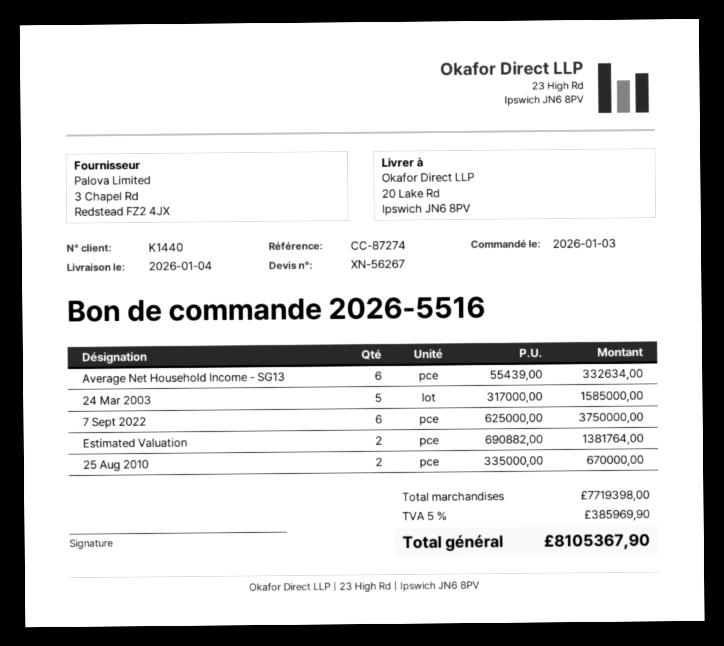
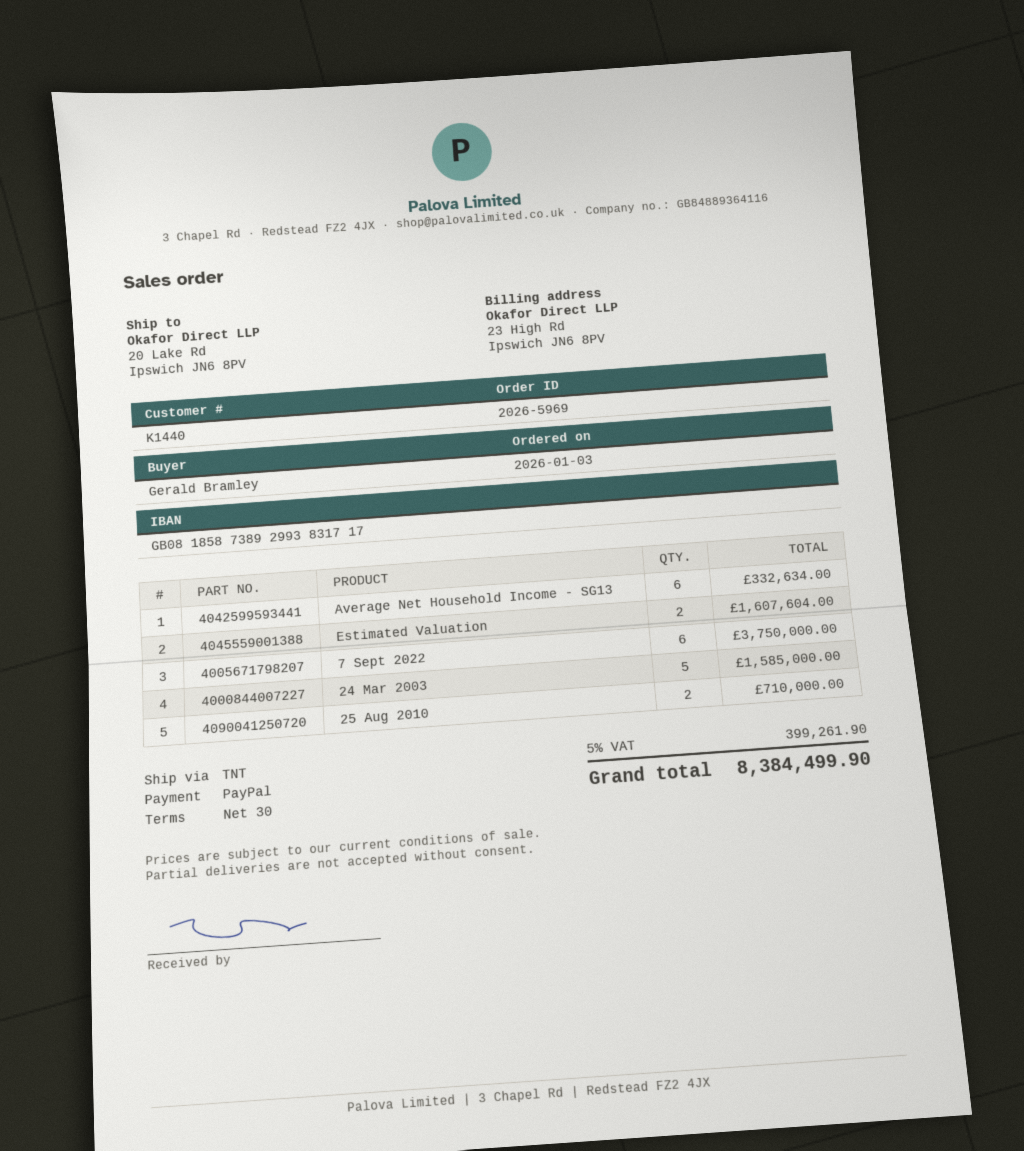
order number: 2026-5516 -> 2026-5969
Estimated Valuation: 2 for 1381764.00 -> 2 for 1607604.00
25 Aug 2010: 2 for 670000.00 -> 2 for 710000.00
tax: 5% = 385969.90 -> 5% = 399261.90
total: 8105367.90 -> 8384499.90

